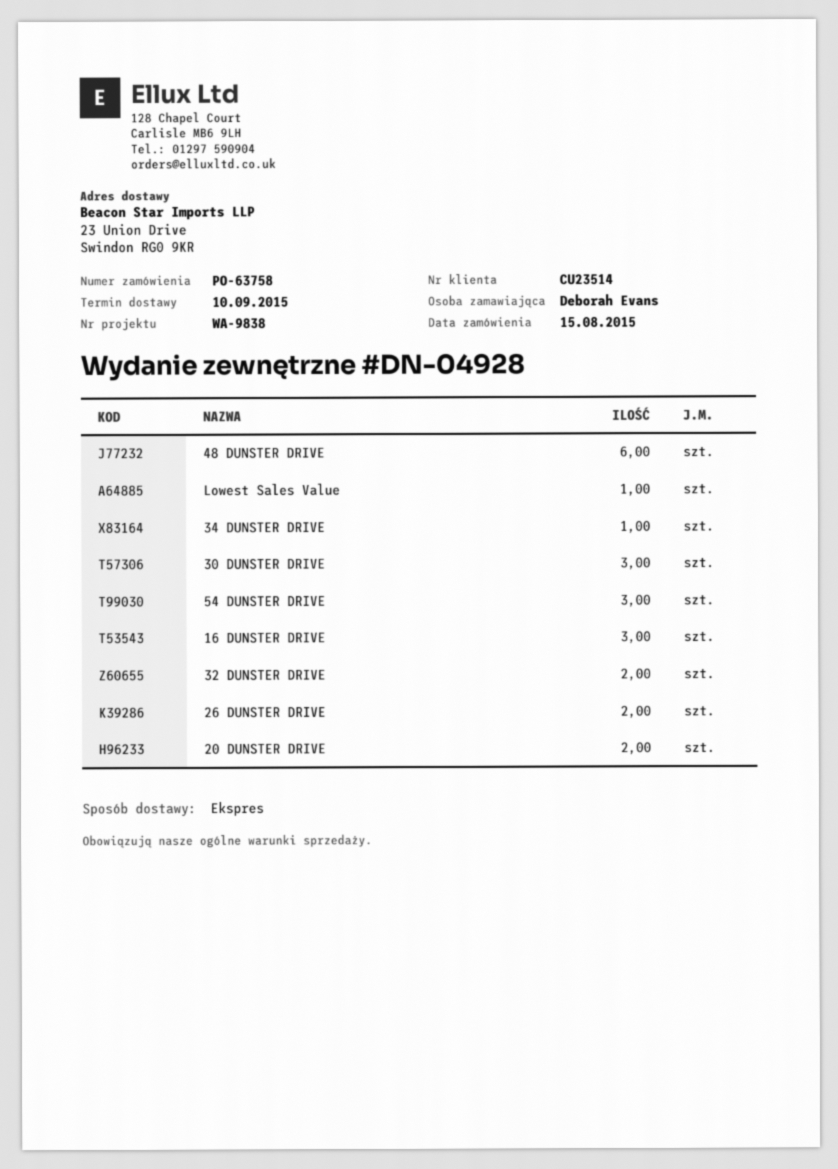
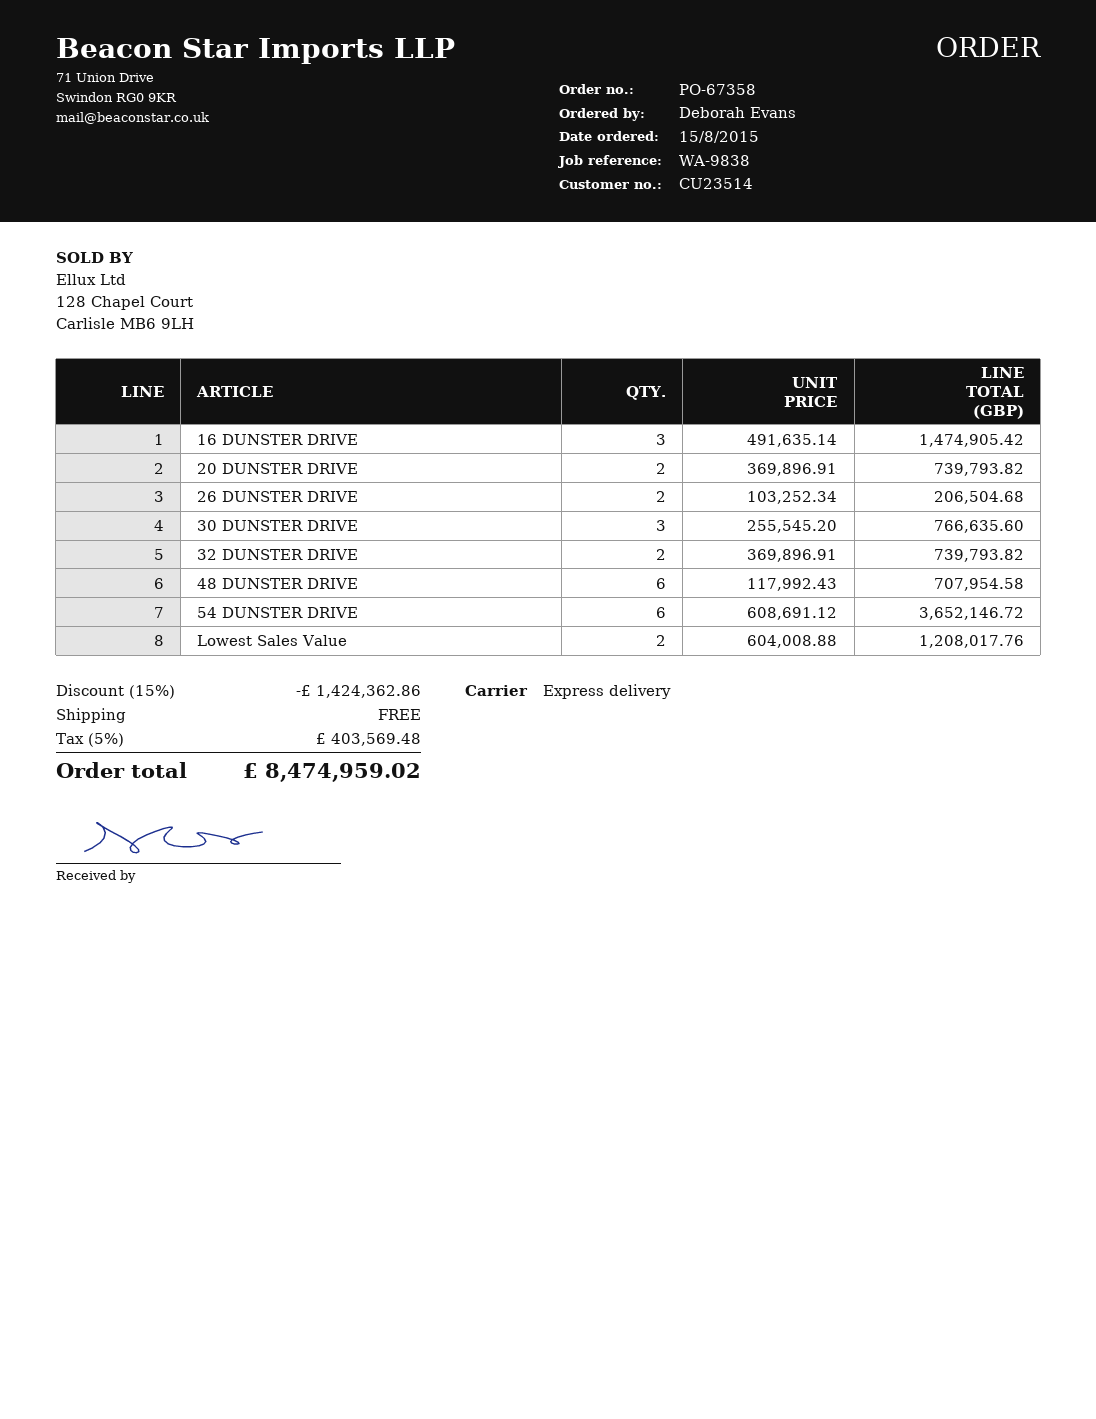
order number: PO-63758 -> PO-67358
Lowest Sales Value: 1 -> 2
34 DUNSTER DRIVE: 1 -> none
54 DUNSTER DRIVE: 3 -> 6

